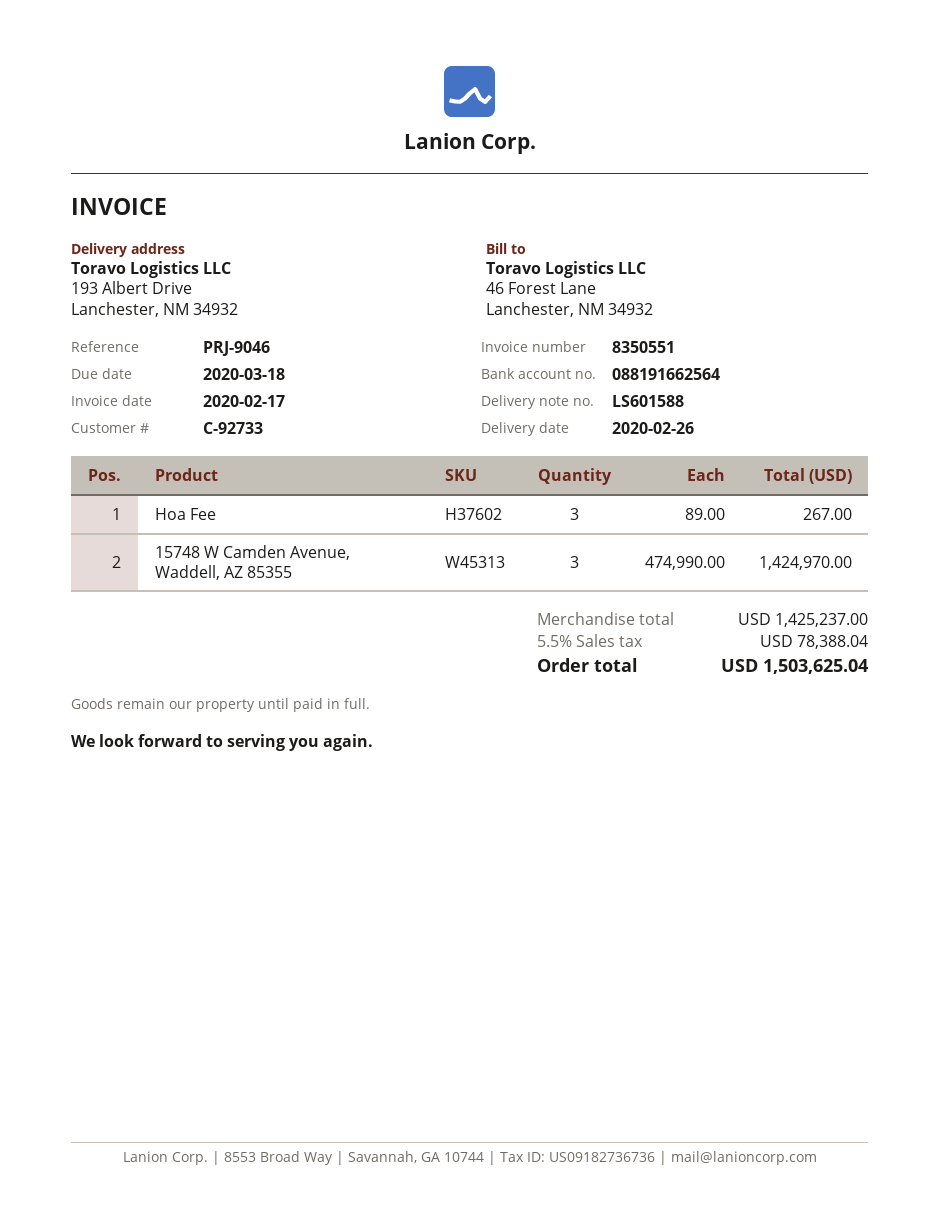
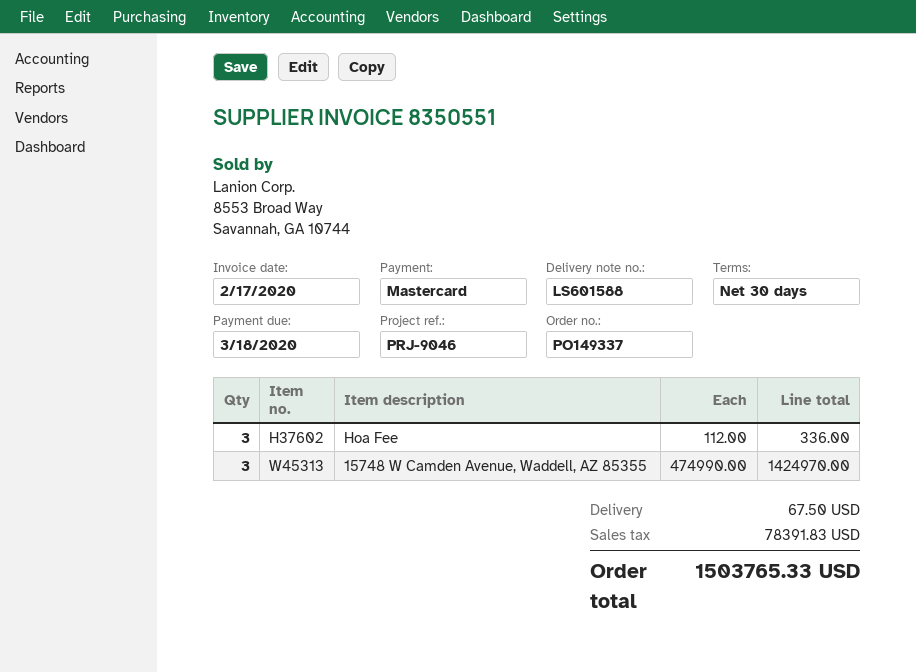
Hoa Fee: 3 x 89.00 = 267.00 -> 3 x 112.00 = 336.00
shipping: none -> 67.50
tax: 78388.04 -> 78391.83
total: 1503625.04 -> 1503765.33

